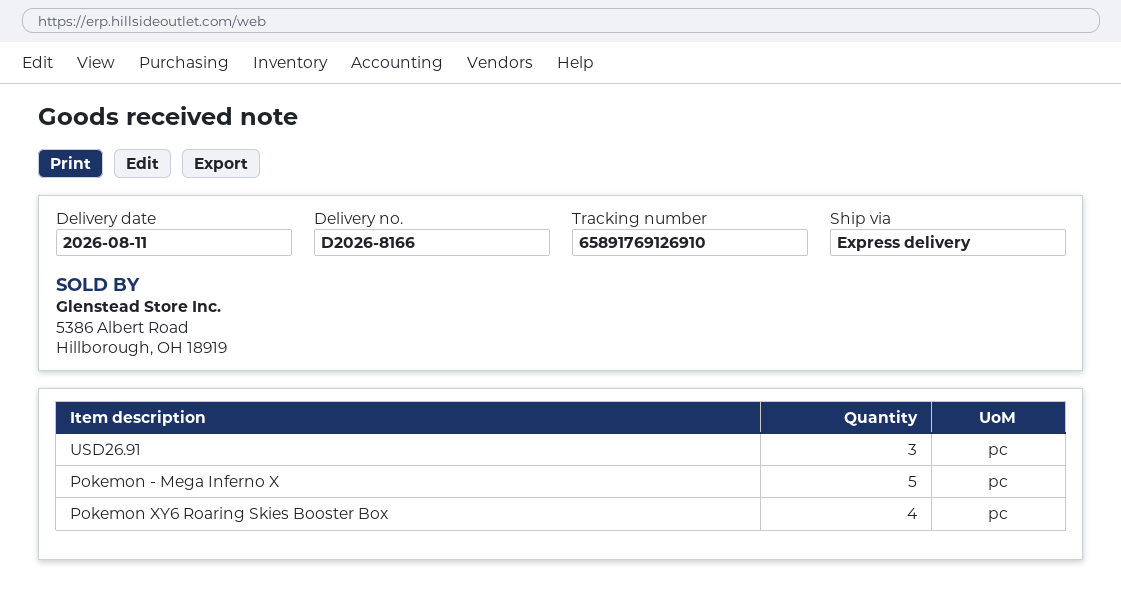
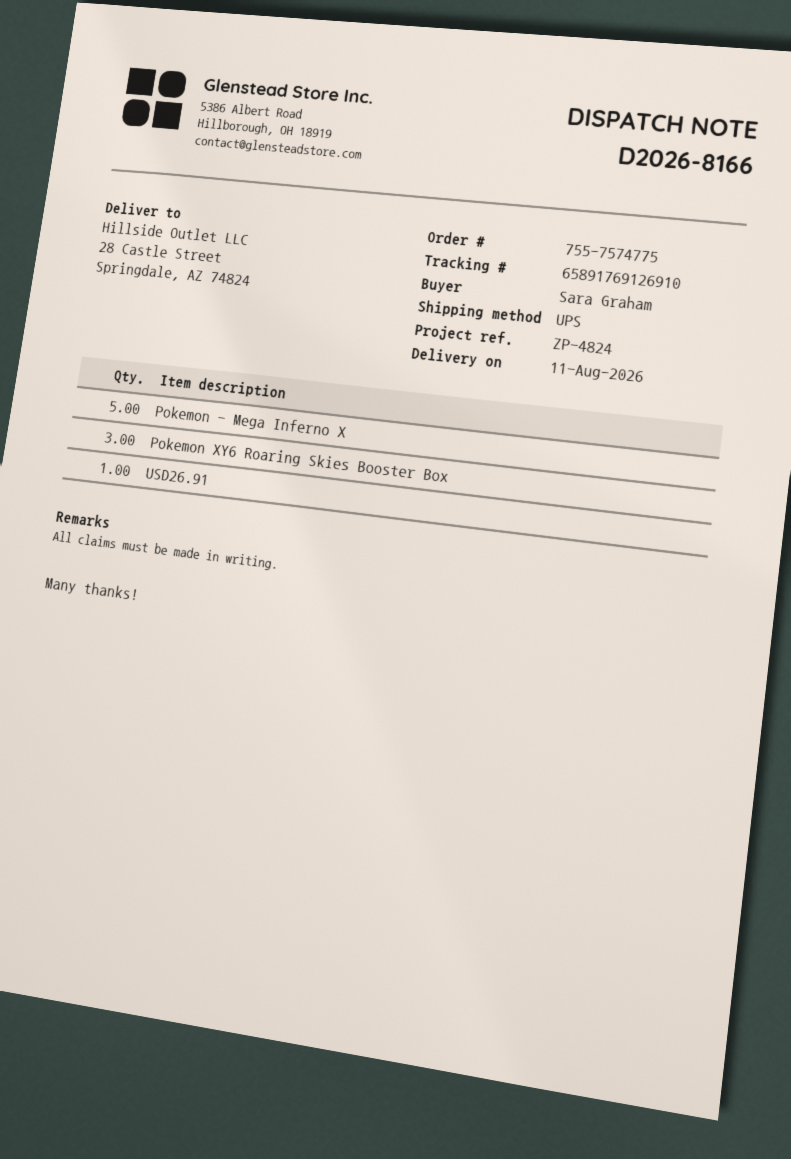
shipping method: express -> UPS
USD26.91: 3 -> 1
Pokemon XY6 Roaring Skies Booster Box: 4 -> 3

